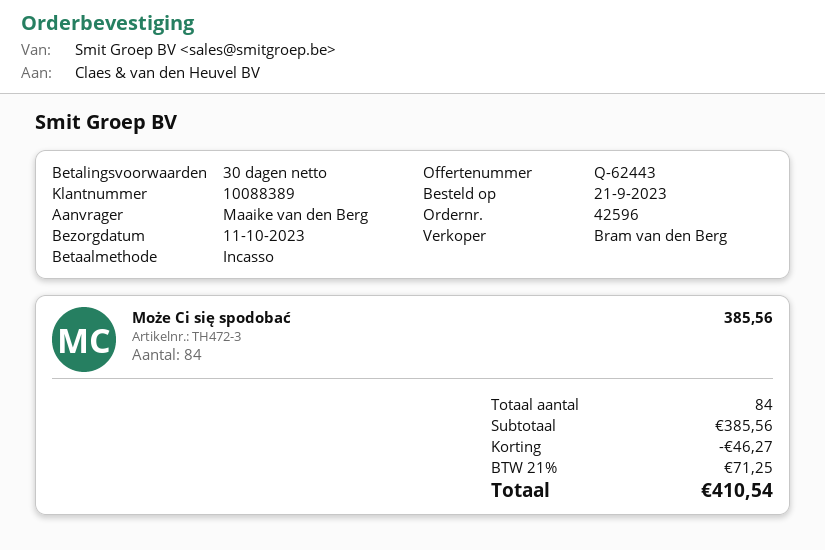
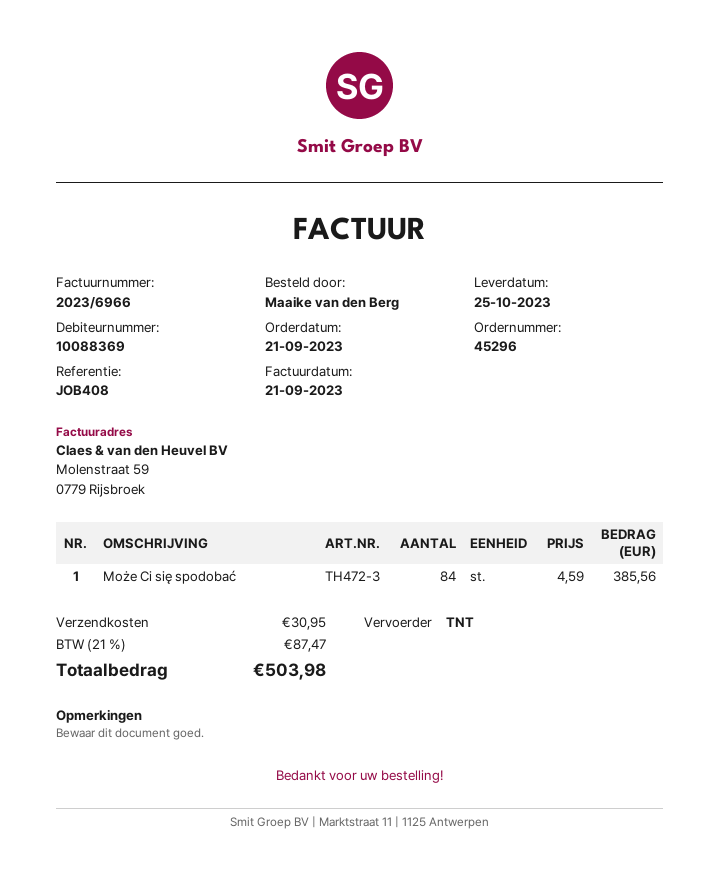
order number: 42596 -> 45296
delivery date: 2023-10-11 -> 2023-10-25
customer number: 10088389 -> 10088369
discount: 46.27 -> none
shipping: none -> 30.95
tax: 21% = 71.25 -> 21% = 87.47
total: 410.54 -> 503.98

